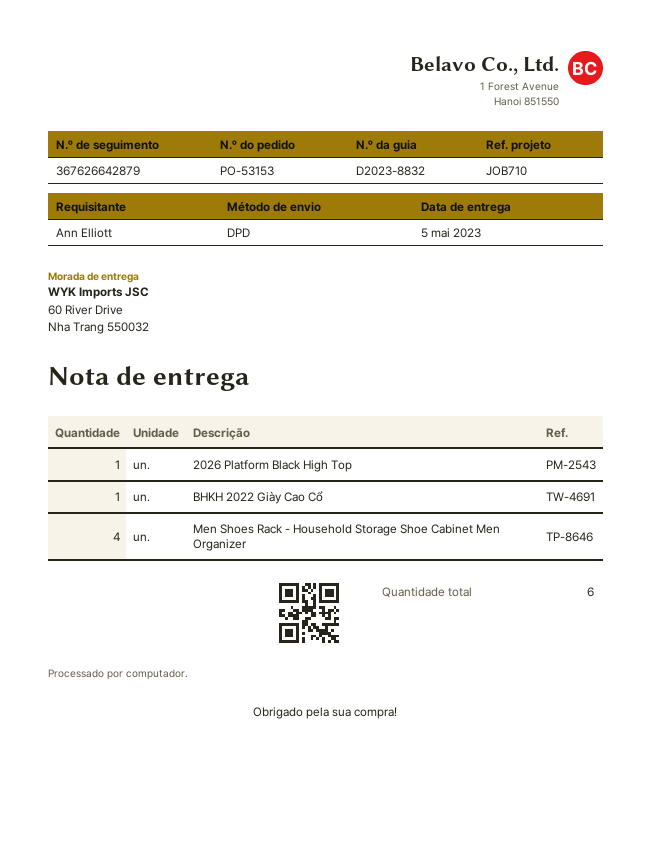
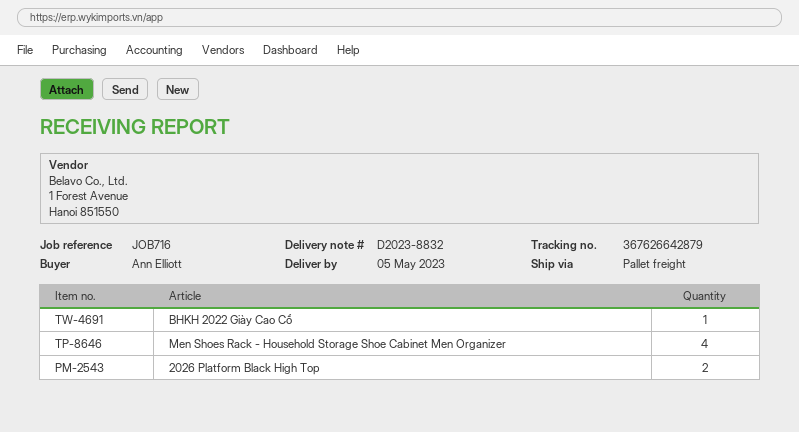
reference: JOB710 -> JOB716
shipping method: DPD -> pallet freight
2026 Platform Black High Top: 1 -> 2

